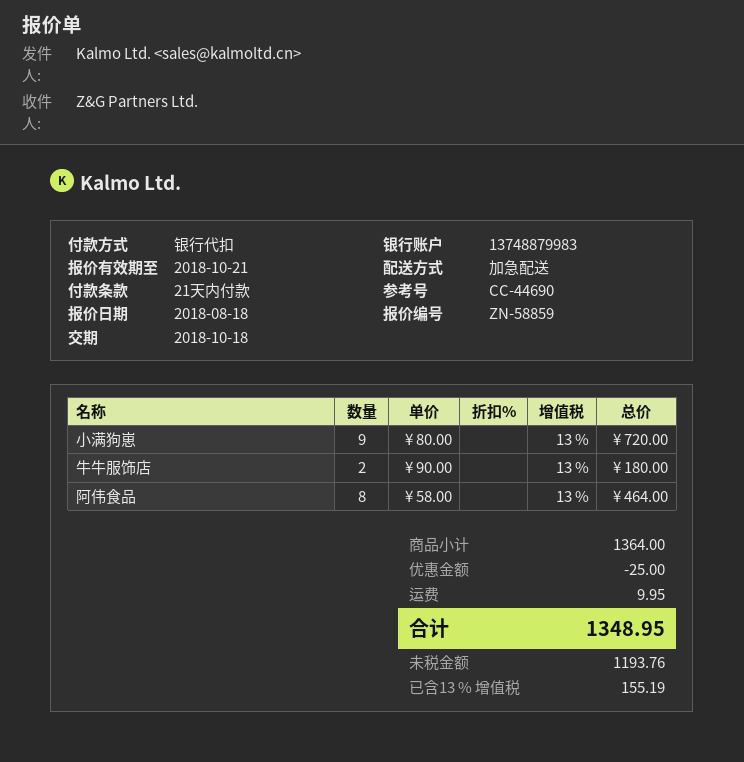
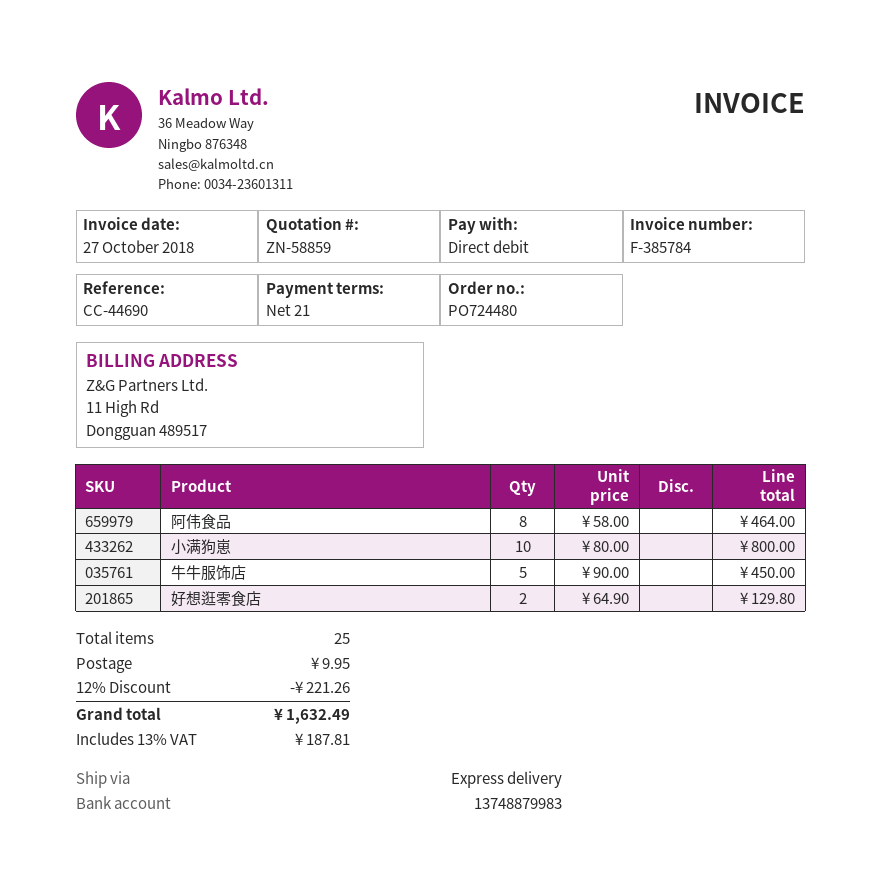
小满狗崽: 9 x 80.00 = 720.00 -> 10 x 80.00 = 800.00
牛牛服饰店: 2 x 90.00 = 180.00 -> 5 x 90.00 = 450.00
好想逛零食店: none -> 2 x 64.90 = 129.80
discount: 25.00 -> 221.26
tax: 13% = 155.19 -> 13% = 187.81
total: 1348.95 -> 1632.49

